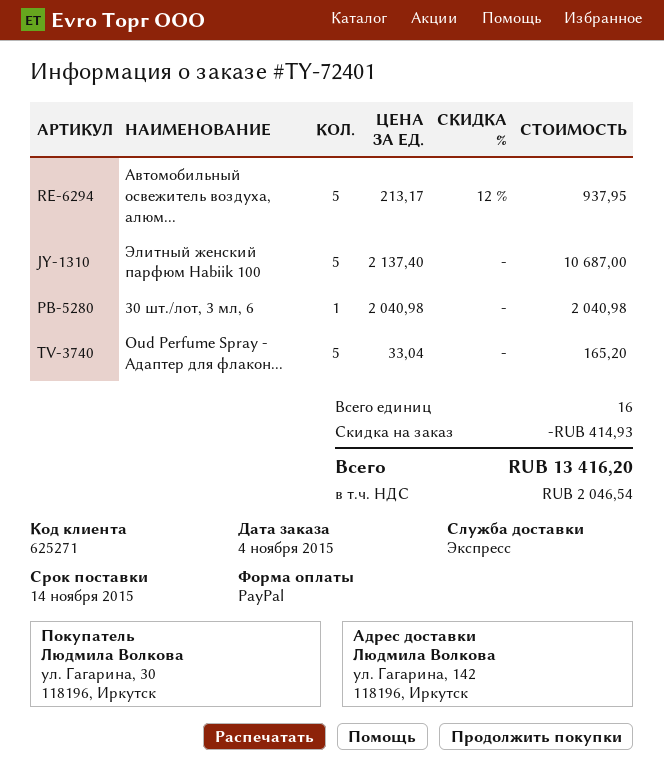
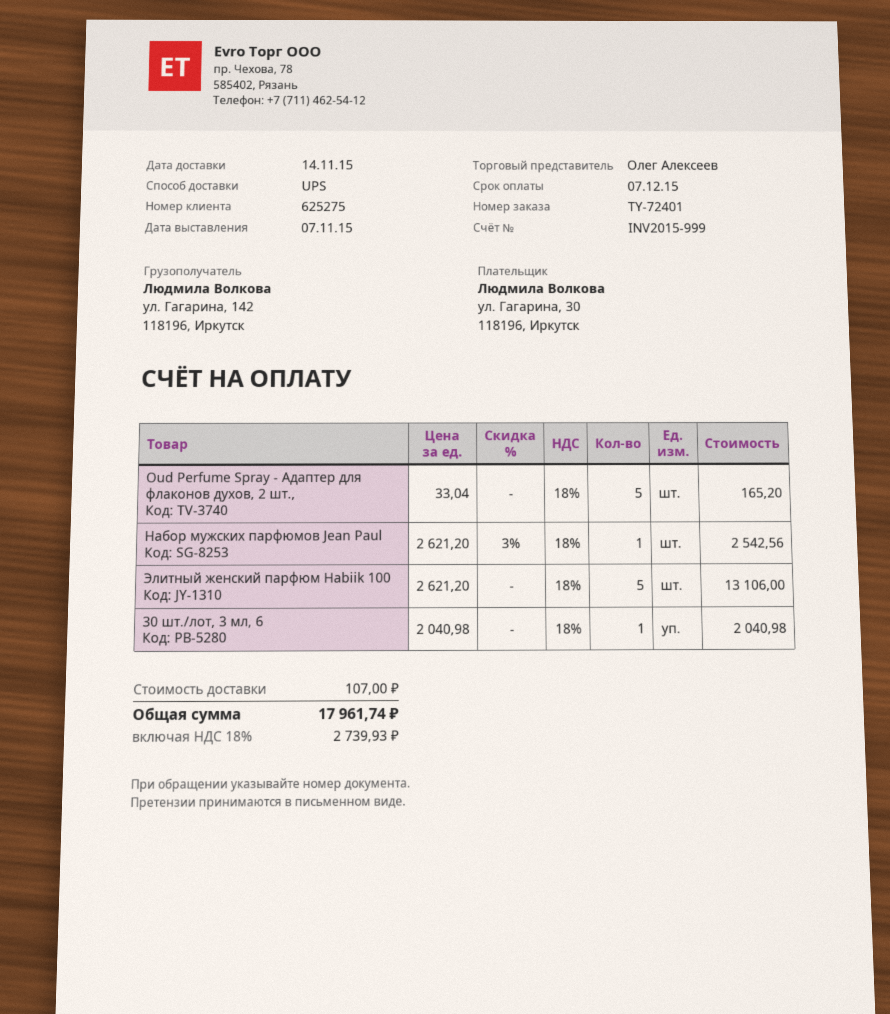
customer number: 625271 -> 625275
shipping method: express -> UPS
Автомобильный освежитель воздуха, алюм...: 5 x 213.17 - 12% = 937.95 -> none
Элитный женский парфюм Habiik 100: 5 x 2137.40 = 10687.00 -> 5 x 2621.20 = 13106.00
Набор мужских парфюмов Jean Paul: none -> 1 x 2621.20 - 3% = 2542.56
discount: 414.93 -> none
shipping: none -> 107.00
tax: 2046.54 -> 2739.93
total: 13416.20 -> 17961.74

